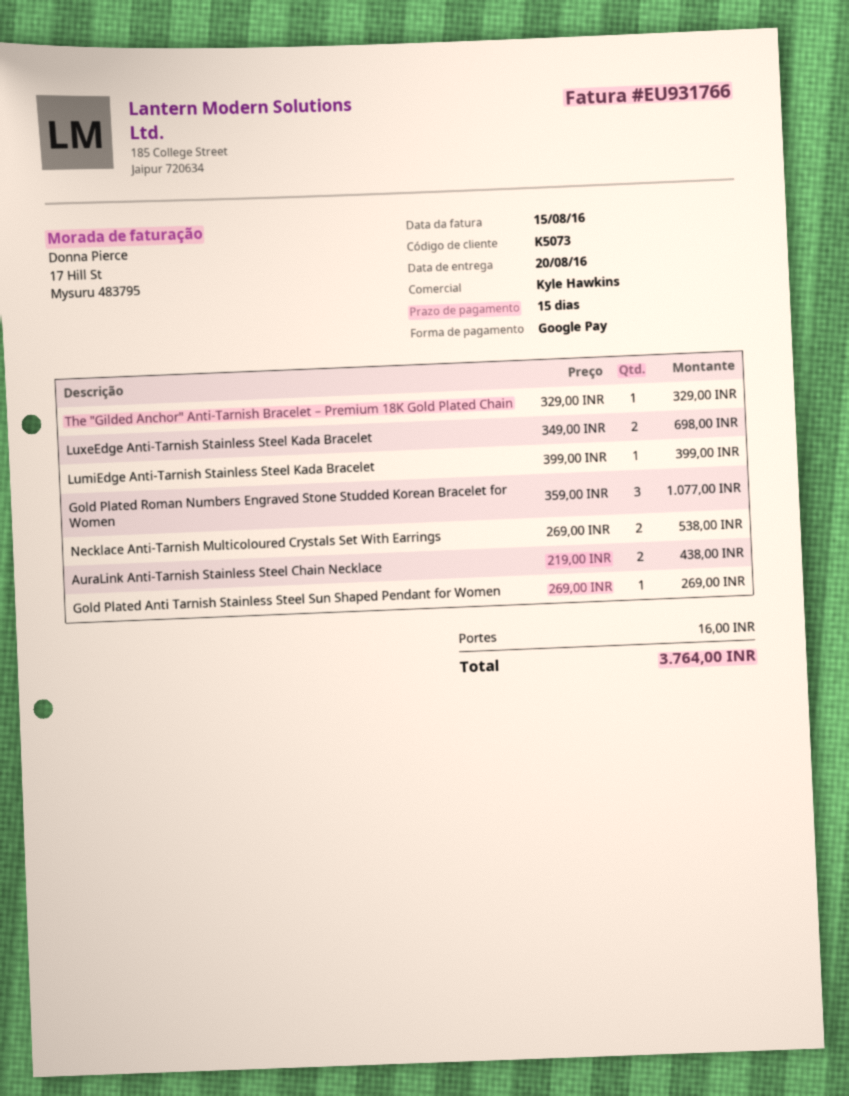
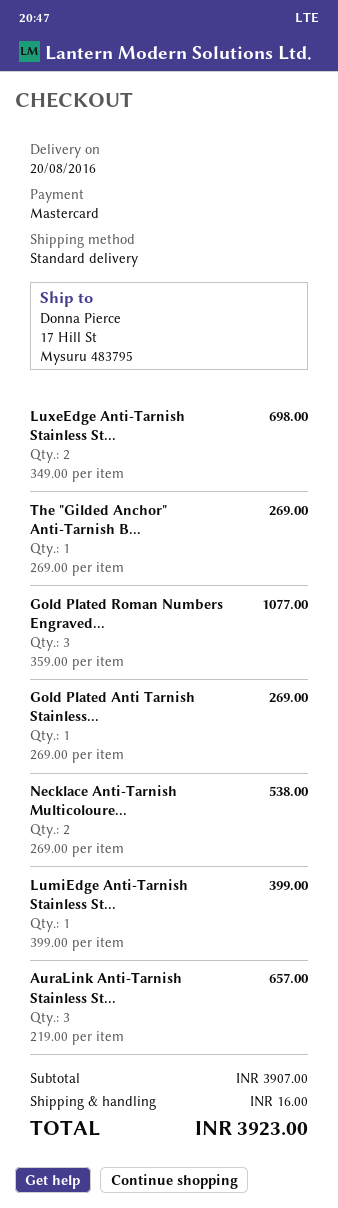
payment method: Google Pay -> Mastercard
The "Gilded Anchor" Anti-Tarnish Bracelet – Premium 18K Gold Plated Chain: 1 x 329.00 = 329.00 -> 1 x 269.00 = 269.00
AuraLink Anti-Tarnish Stainless Steel Chain Necklace: 2 x 219.00 = 438.00 -> 3 x 219.00 = 657.00
total: 3764.00 -> 3923.00

